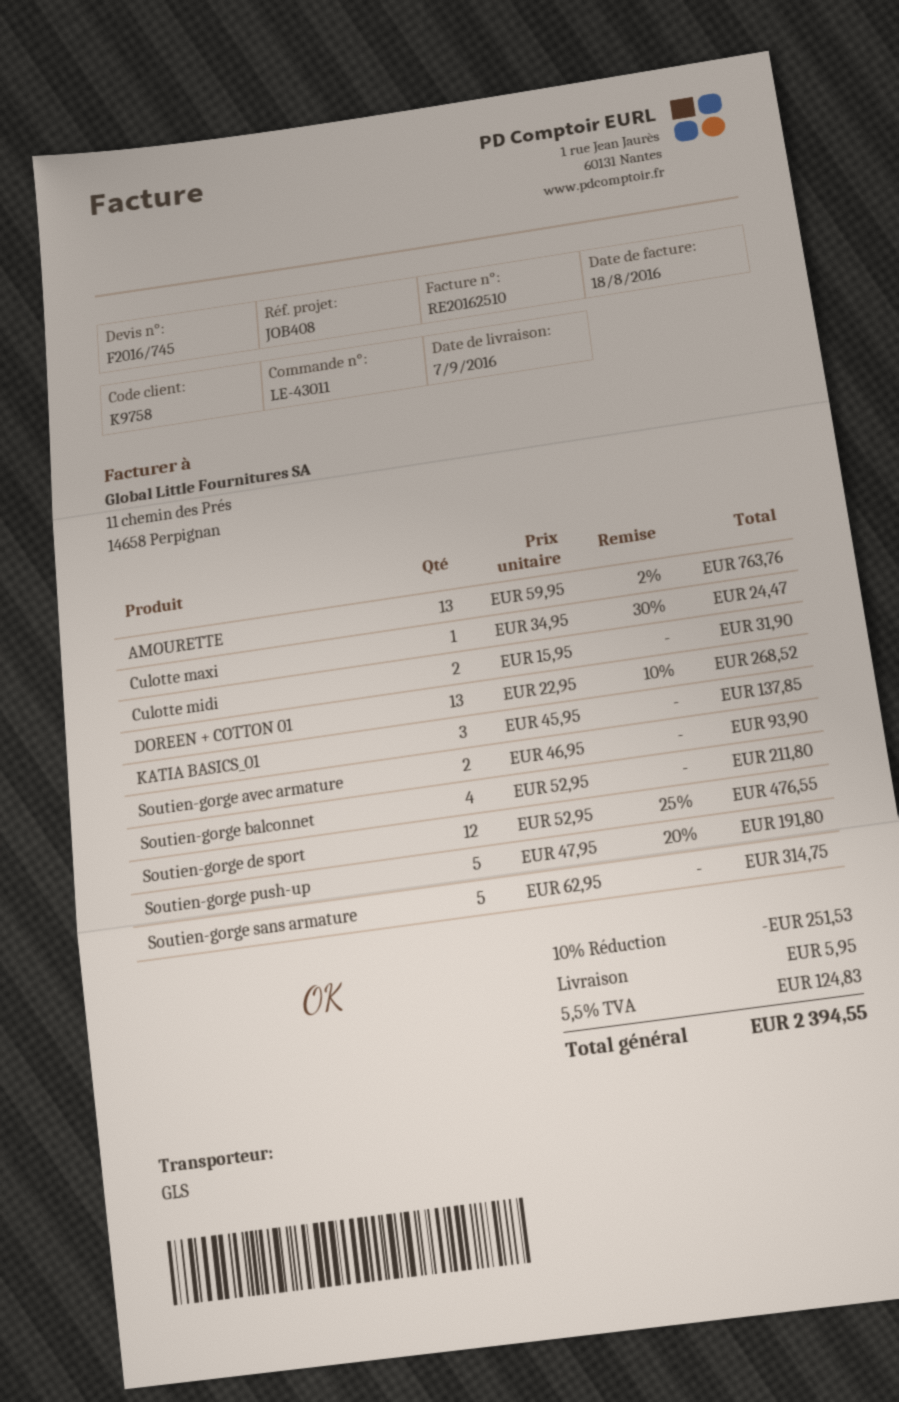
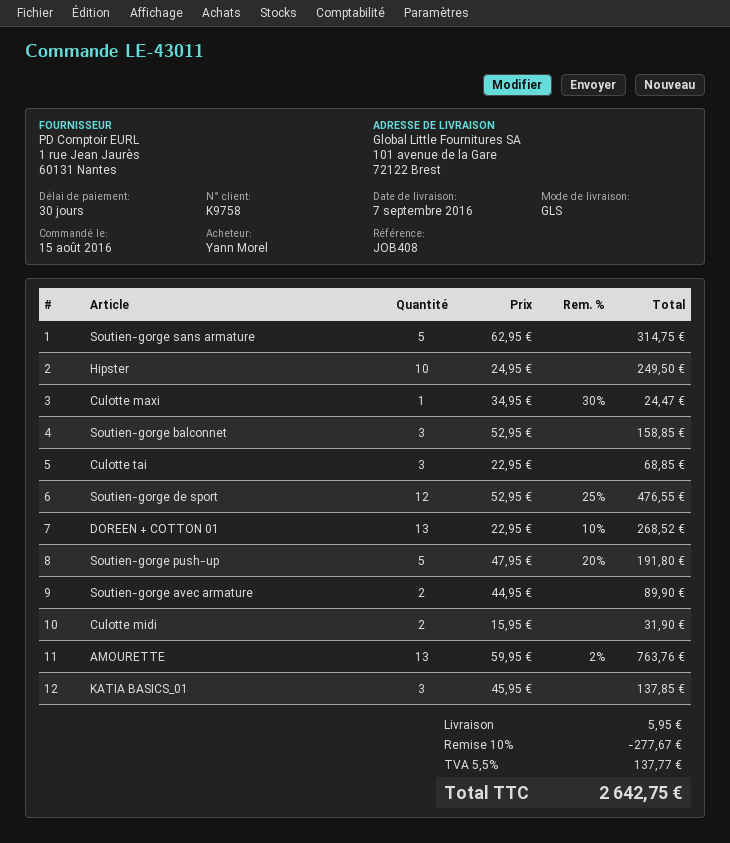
Soutien-gorge avec armature: 2 x 46.95 = 93.90 -> 2 x 44.95 = 89.90
Soutien-gorge balconnet: 4 x 52.95 = 211.80 -> 3 x 52.95 = 158.85
Hipster: none -> 10 x 24.95 = 249.50
Culotte tai: none -> 3 x 22.95 = 68.85
discount: 10% = 251.53 -> 10% = 277.67
tax: 5.5% = 124.83 -> 5.5% = 137.77
total: 2394.55 -> 2642.75

